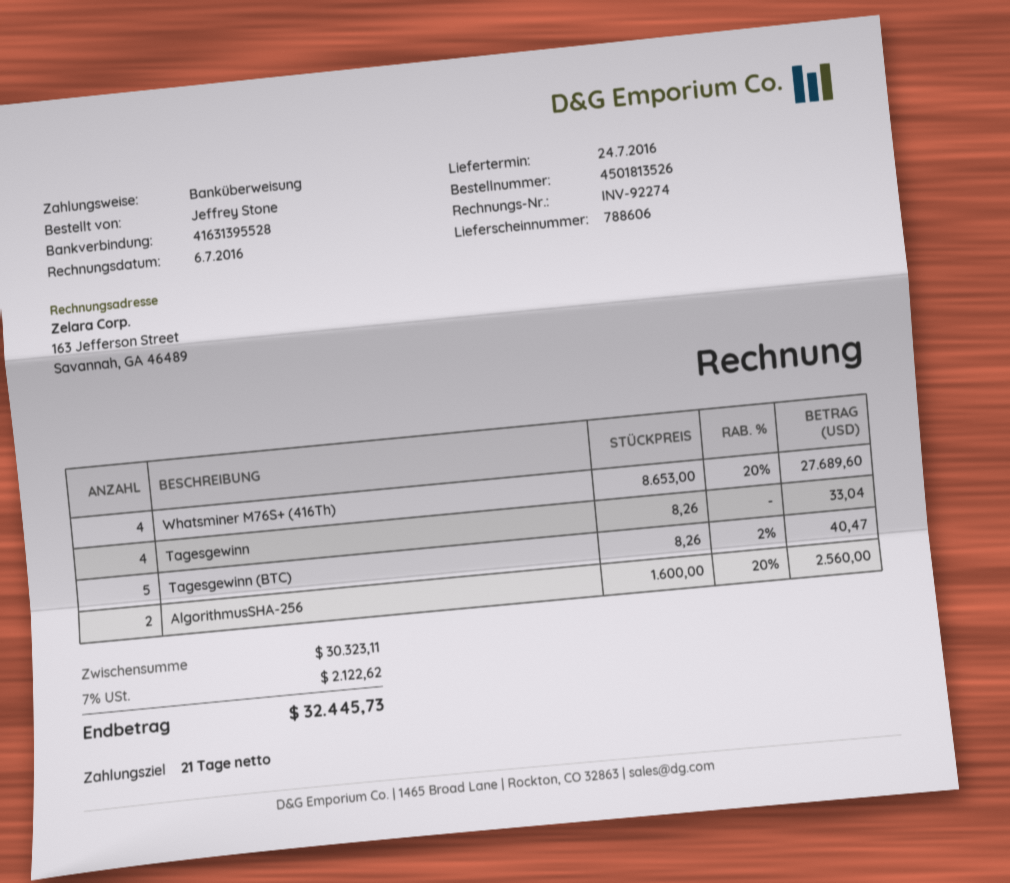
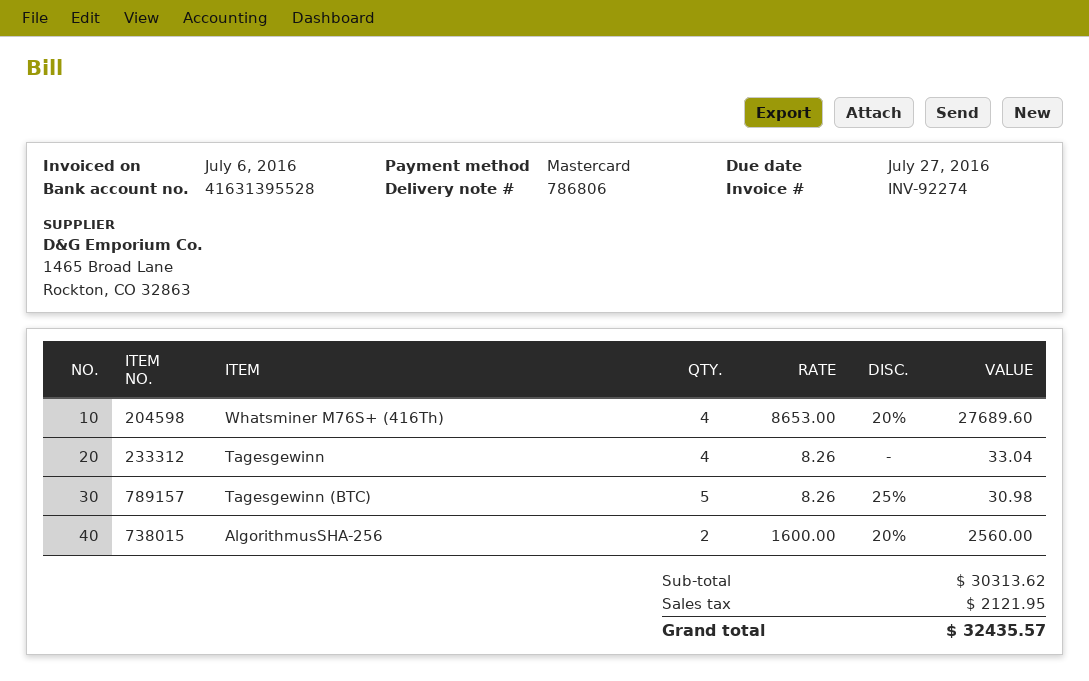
delivery note number: 788606 -> 786806
payment method: bank transfer -> Mastercard
Tagesgewinn (BTC): 5 x 8.26 - 2% = 40.47 -> 5 x 8.26 - 25% = 30.98
subtotal: 30323.11 -> 30313.62
tax: 2122.62 -> 2121.95
total: 32445.73 -> 32435.57

